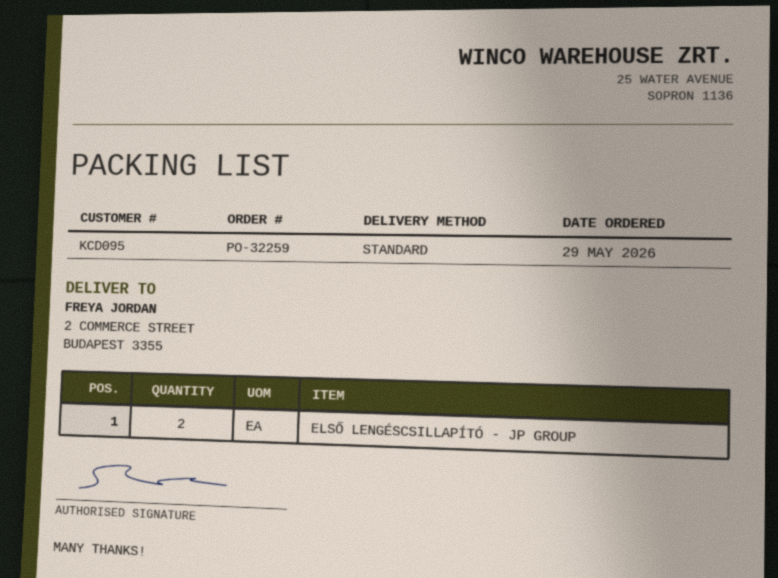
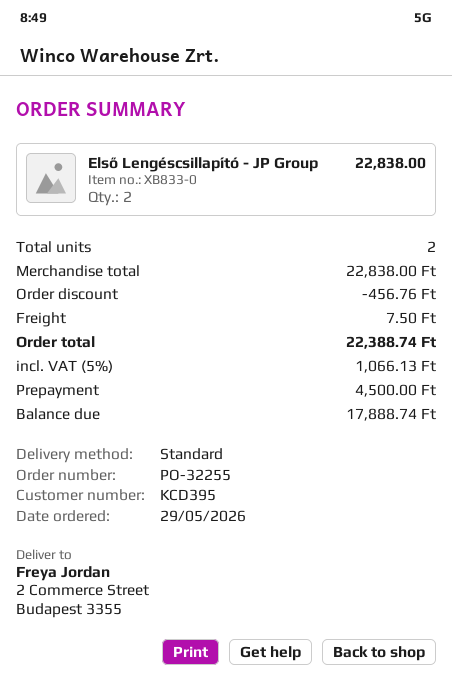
order number: PO-32259 -> PO-32255
customer number: KCD095 -> KCD395

